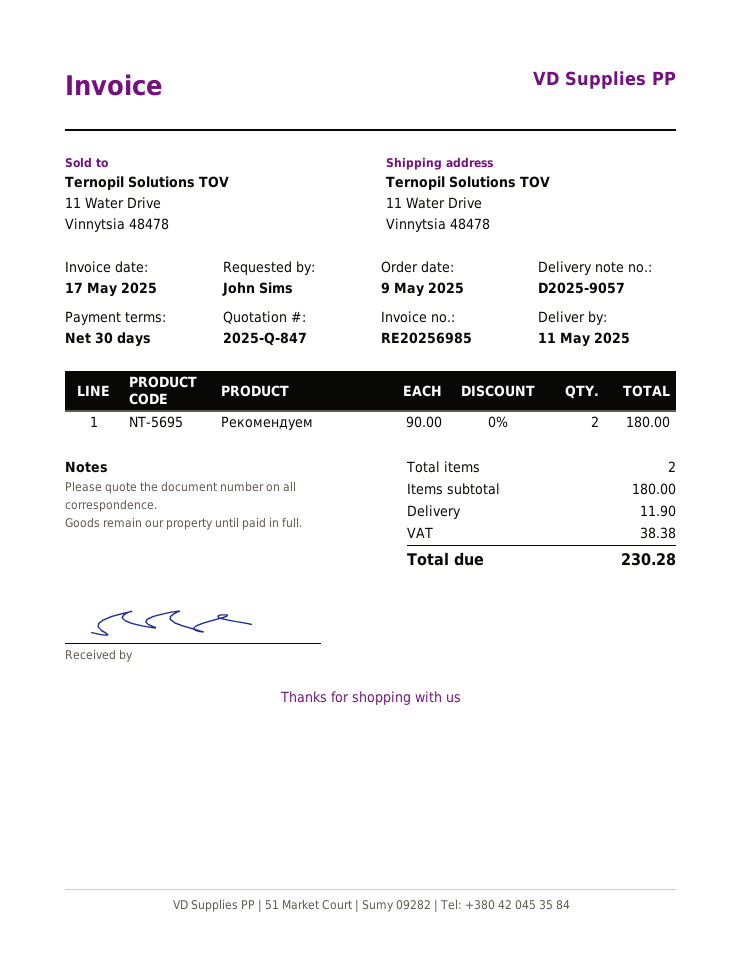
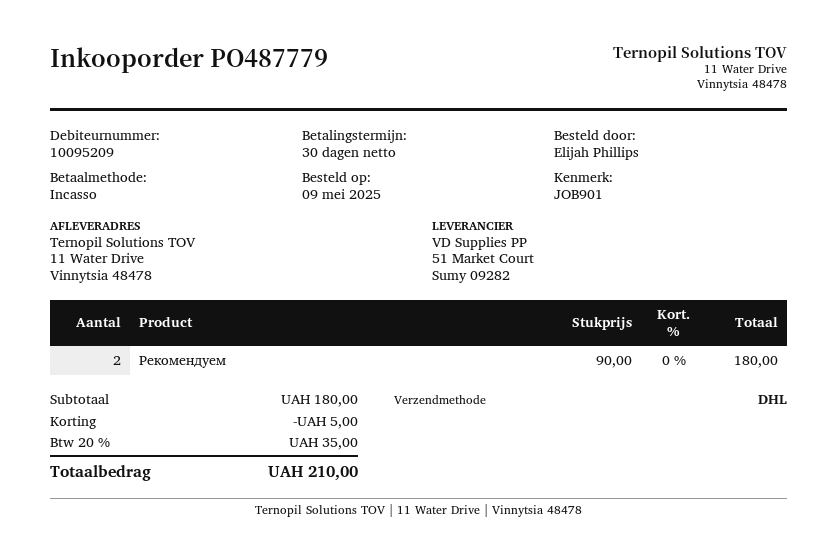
ordered by: John Sims -> Elijah Phillips
discount: none -> 5.00
shipping: 11.90 -> none
tax: 38.38 -> 35.00
total: 230.28 -> 210.00

